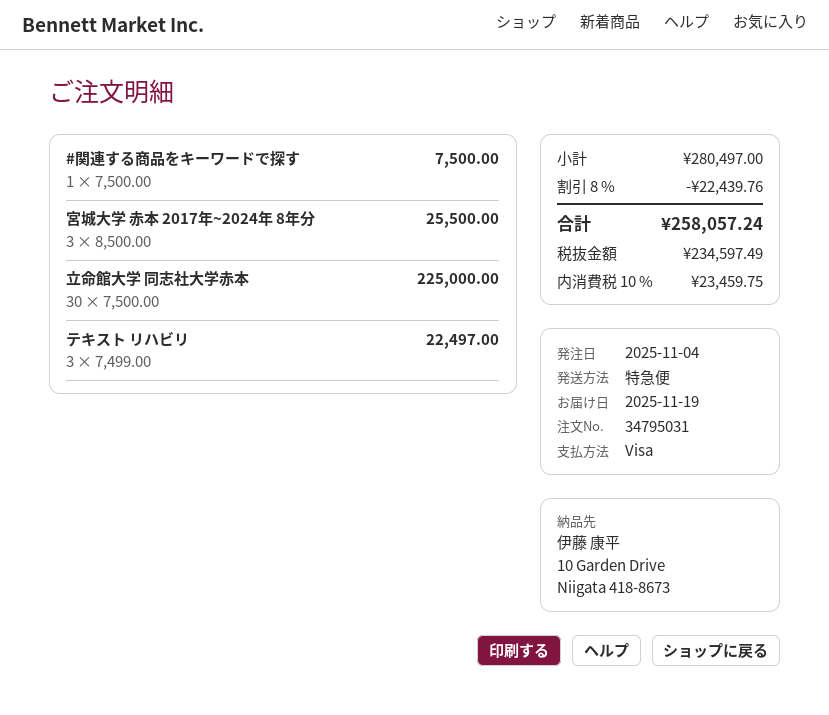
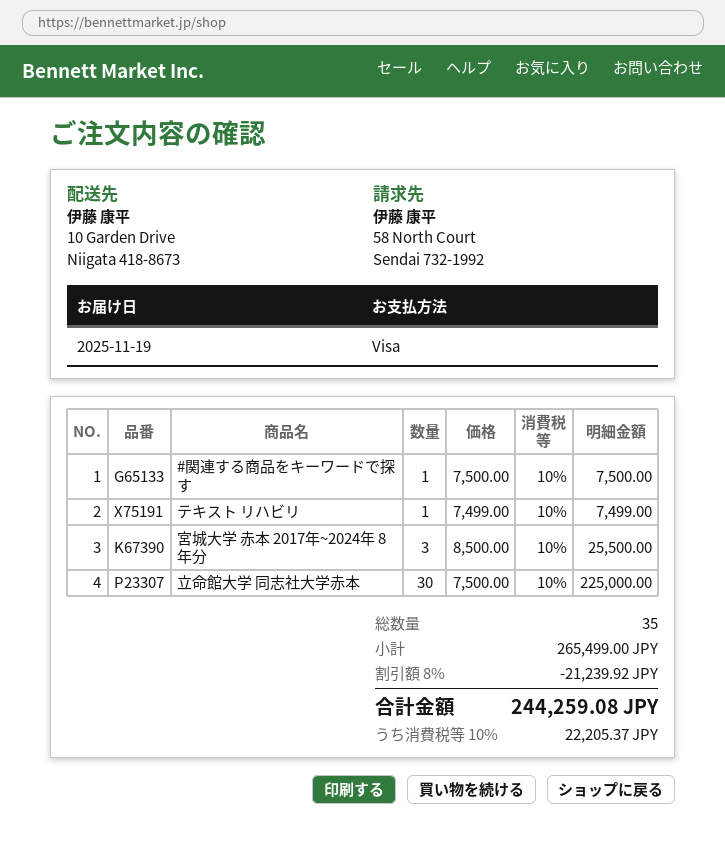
テキスト リハビリ: 3 x 7499.00 = 22497.00 -> 1 x 7499.00 = 7499.00
subtotal: 280497.00 -> 265499.00
discount: 8% = 22439.76 -> 8% = 21239.92
tax: 10% = 23459.75 -> 10% = 22205.37
total: 258057.24 -> 244259.08

